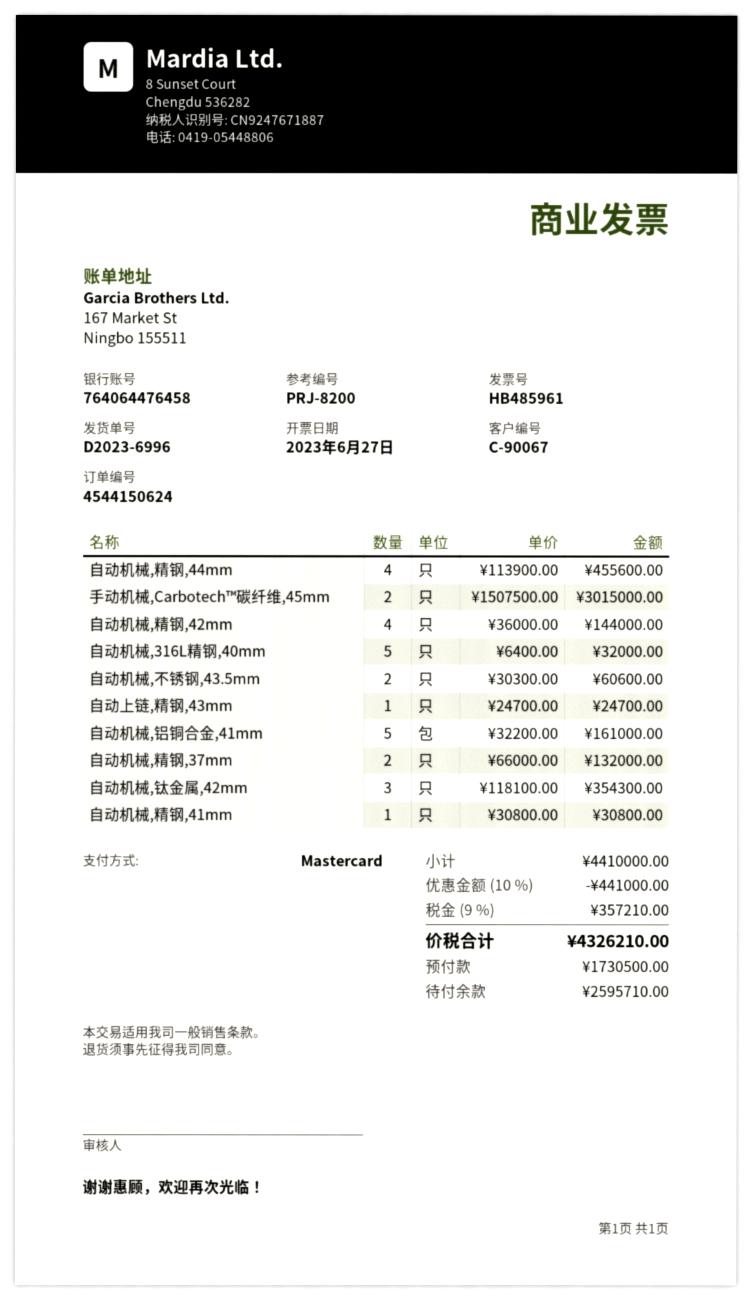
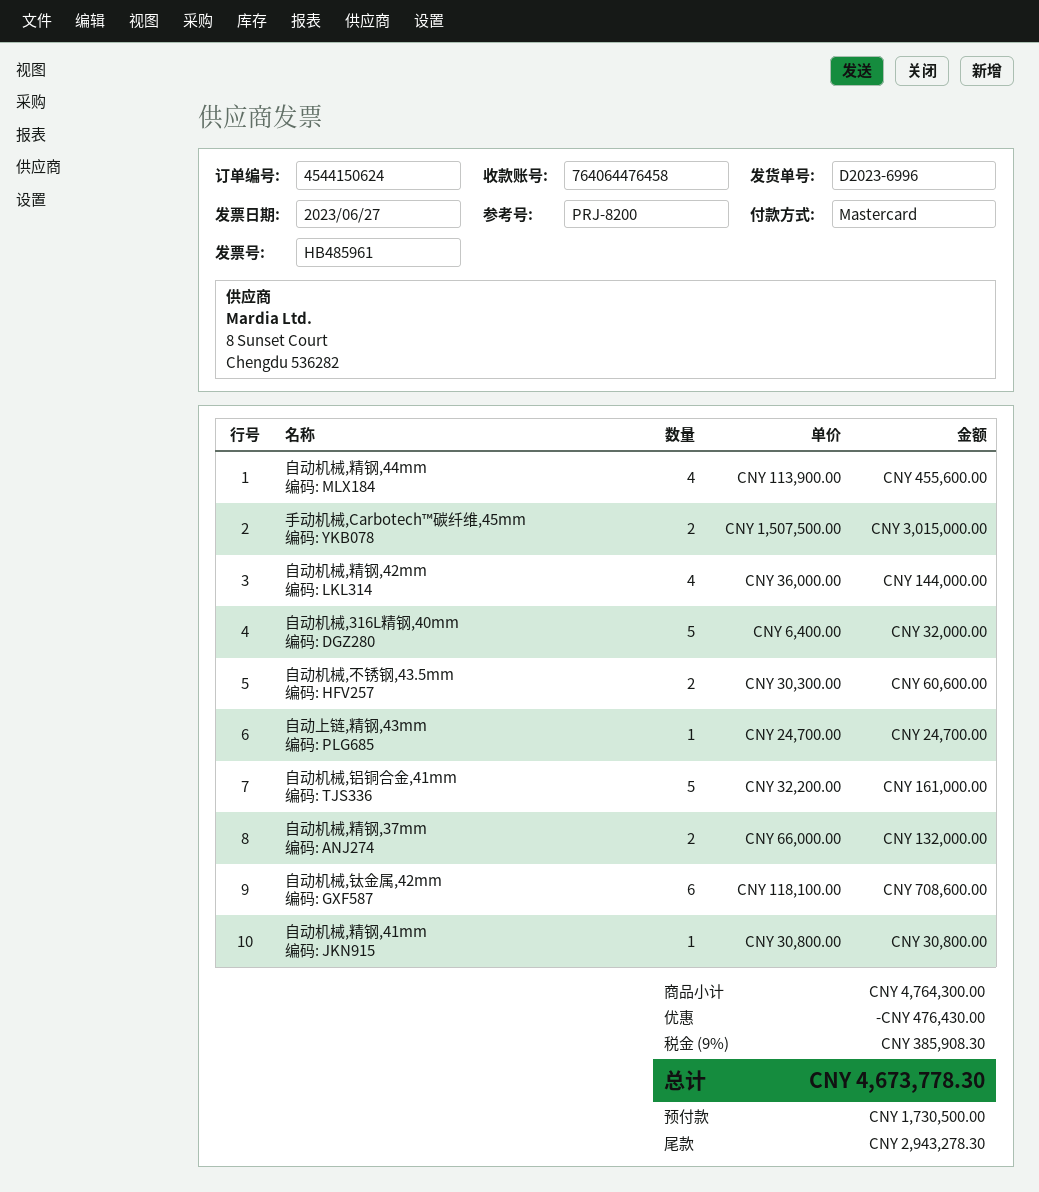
自动机械,钛金属,42mm: 3 x 118100.00 = 354300.00 -> 6 x 118100.00 = 708600.00
subtotal: 4410000.00 -> 4764300.00
discount: 441000.00 -> 476430.00
tax: 9% = 357210.00 -> 9% = 385908.30
total: 4326210.00 -> 4673778.30
balance: 2595710.00 -> 2943278.30

